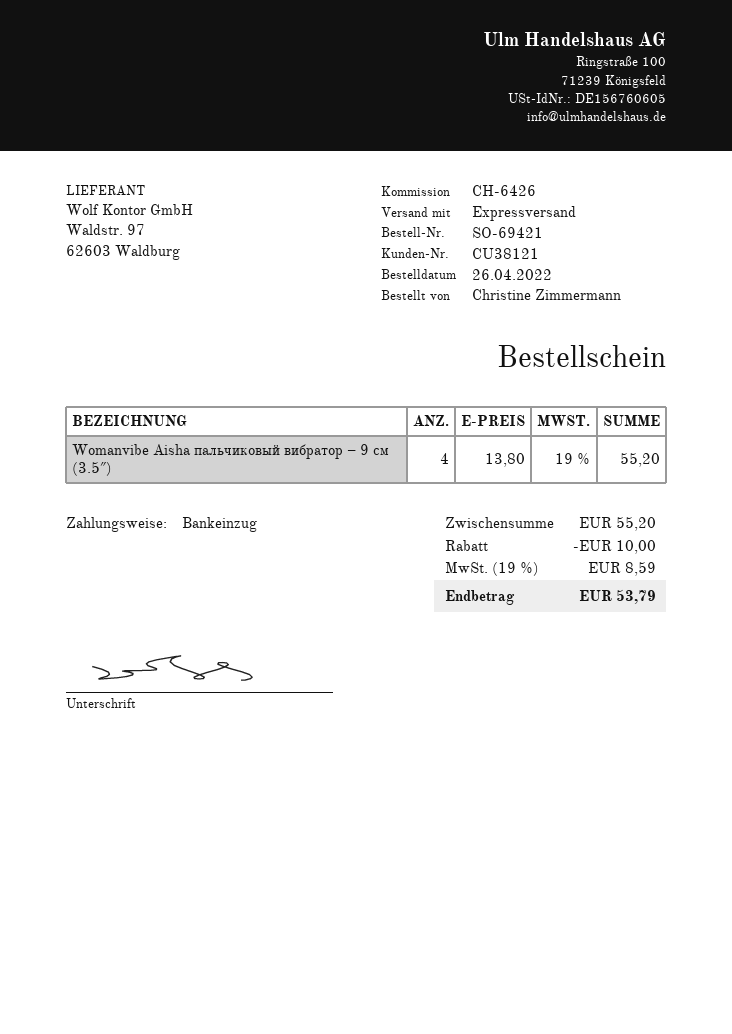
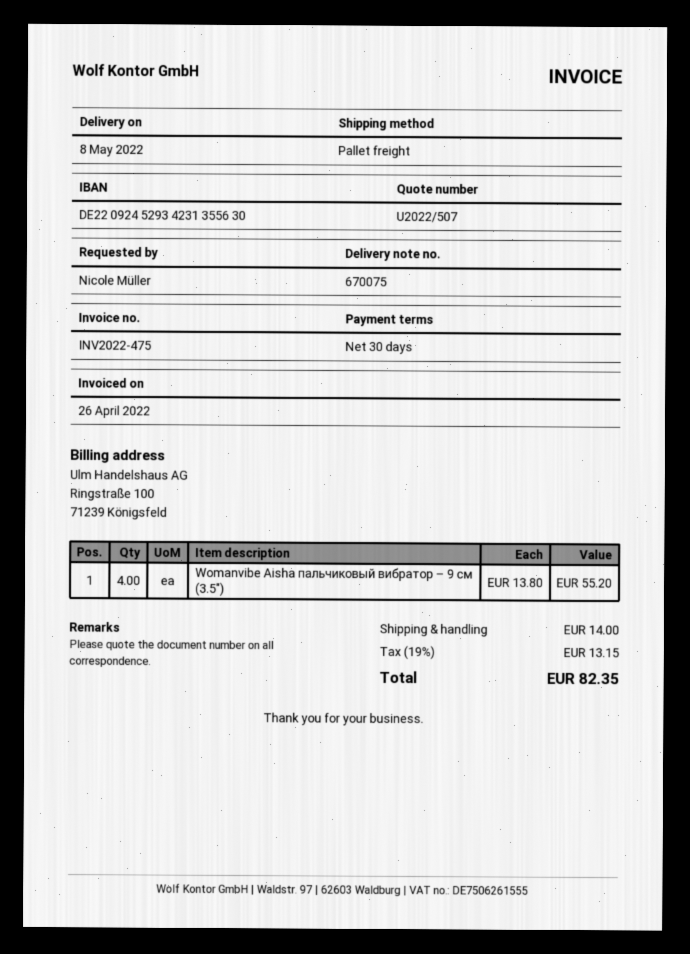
ordered by: Christine Zimmermann -> Nicole Müller
shipping method: express -> pallet freight
discount: 10.00 -> none
shipping: none -> 14.00
tax: 19% = 8.59 -> 19% = 13.15
total: 53.79 -> 82.35

